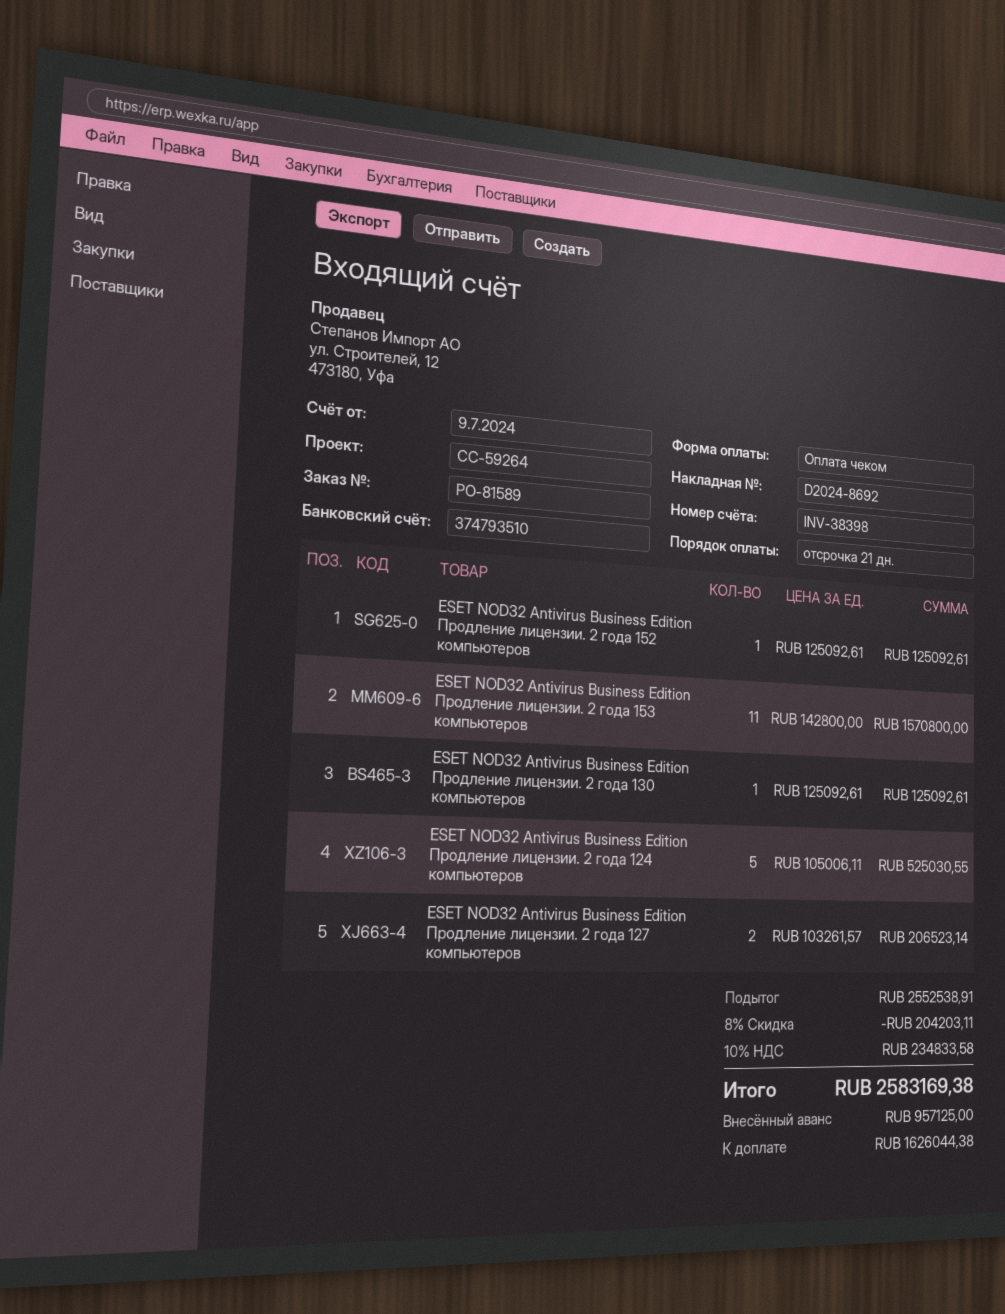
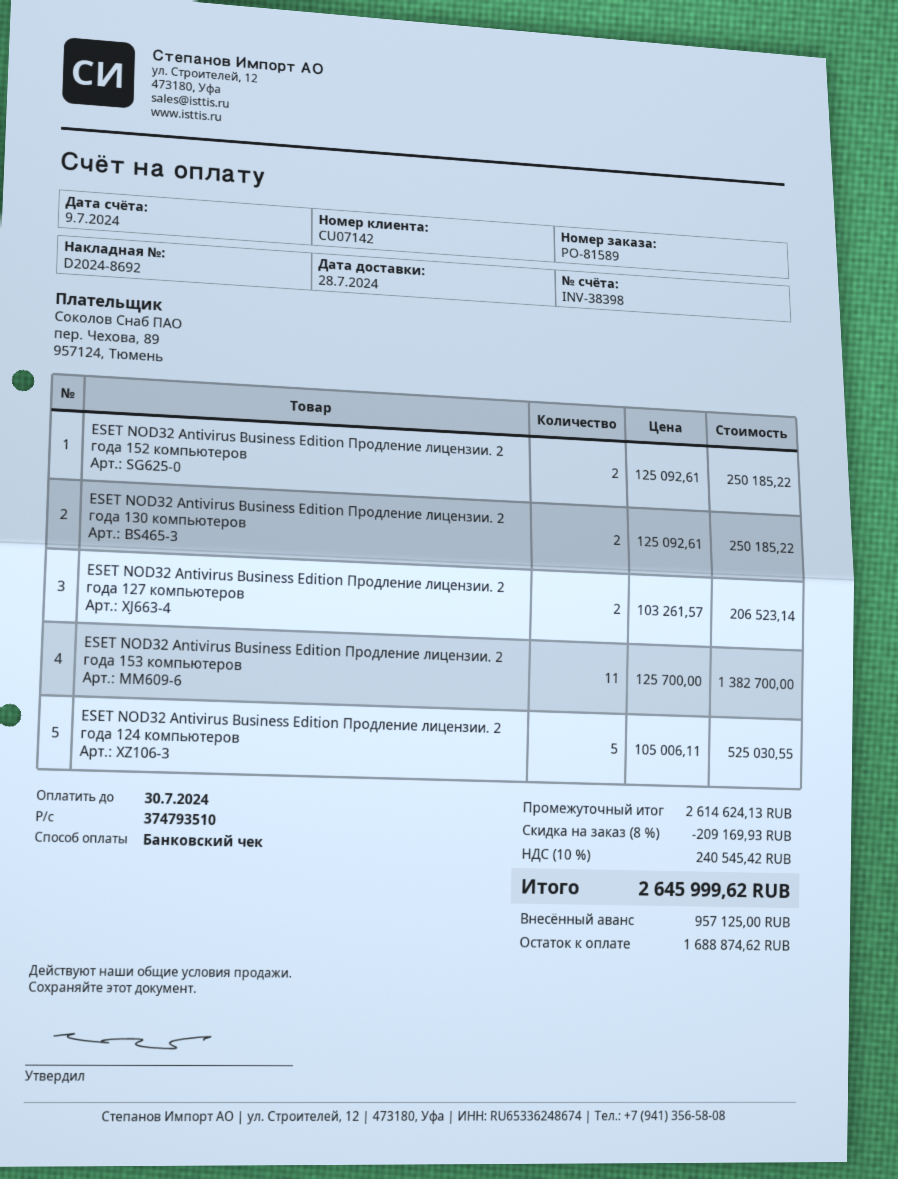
ESET NOD32 Antivirus Business Edition Продление лицензии. 2 года 152 компьютеров: 1 x 125092.61 = 125092.61 -> 2 x 125092.61 = 250185.22
ESET NOD32 Antivirus Business Edition Продление лицензии. 2 года 153 компьютеров: 11 x 142800.00 = 1570800.00 -> 11 x 125700.00 = 1382700.00
ESET NOD32 Antivirus Business Edition Продление лицензии. 2 года 130 компьютеров: 1 x 125092.61 = 125092.61 -> 2 x 125092.61 = 250185.22
subtotal: 2552538.91 -> 2614624.13
discount: 8% = 204203.11 -> 8% = 209169.93
tax: 10% = 234833.58 -> 10% = 240545.42
total: 2583169.38 -> 2645999.62
balance: 1626044.38 -> 1688874.62

